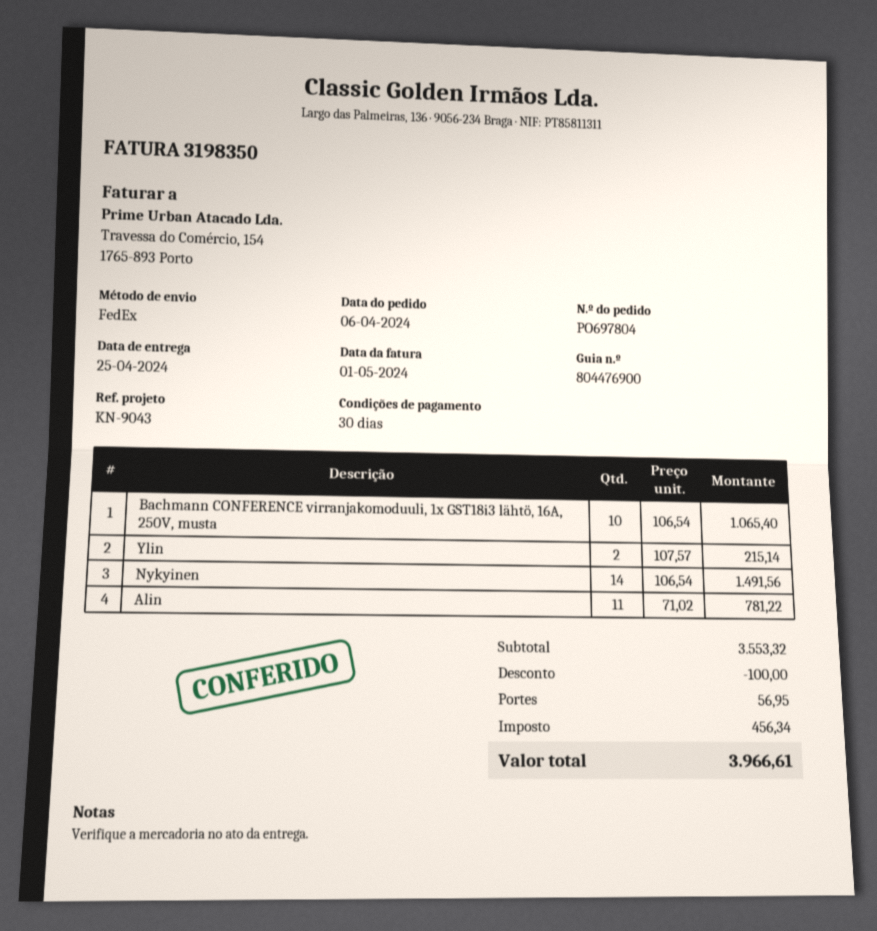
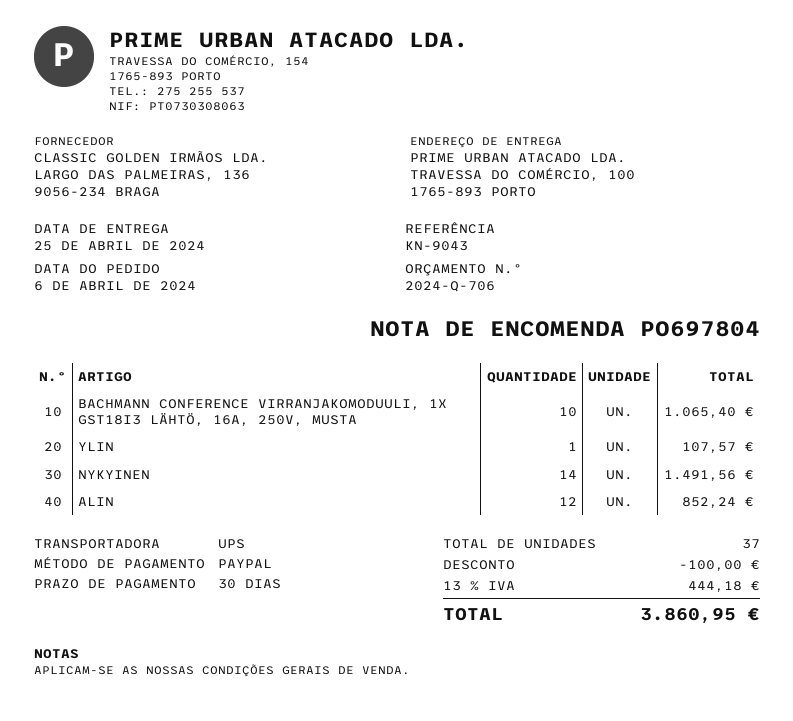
shipping method: FedEx -> UPS
Ylin: 2 for 215.14 -> 1 for 107.57
Alin: 11 for 781.22 -> 12 for 852.24
shipping: 56.95 -> none
tax: 456.34 -> 444.18
total: 3966.61 -> 3860.95

